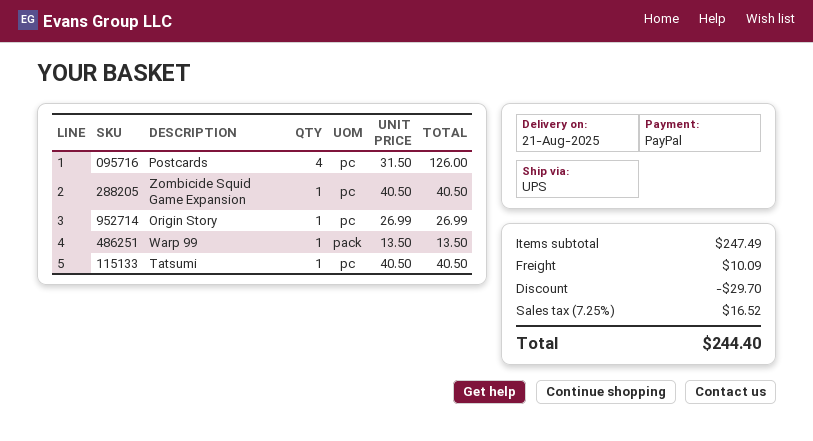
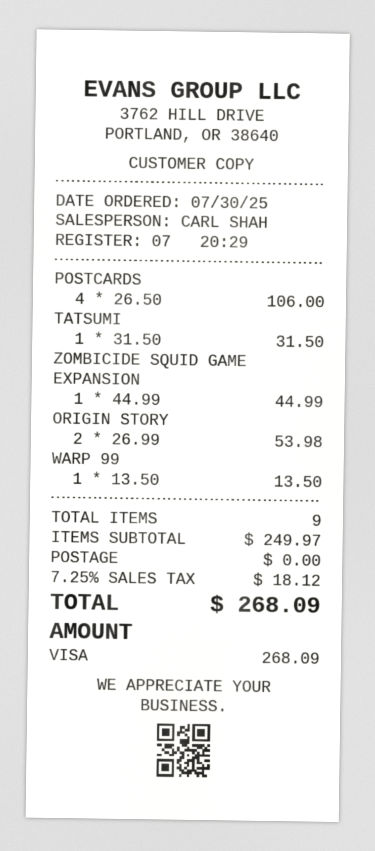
payment method: PayPal -> Visa
Postcards: 4 x 31.50 = 126.00 -> 4 x 26.50 = 106.00
Zombicide Squid Game Expansion: 1 x 40.50 = 40.50 -> 1 x 44.99 = 44.99
Origin Story: 1 x 26.99 = 26.99 -> 2 x 26.99 = 53.98
Tatsumi: 1 x 40.50 = 40.50 -> 1 x 31.50 = 31.50
subtotal: 247.49 -> 249.97
discount: 29.70 -> none
shipping: 10.09 -> 0.00
tax: 7.25% = 16.52 -> 7.25% = 18.12
total: 244.40 -> 268.09

